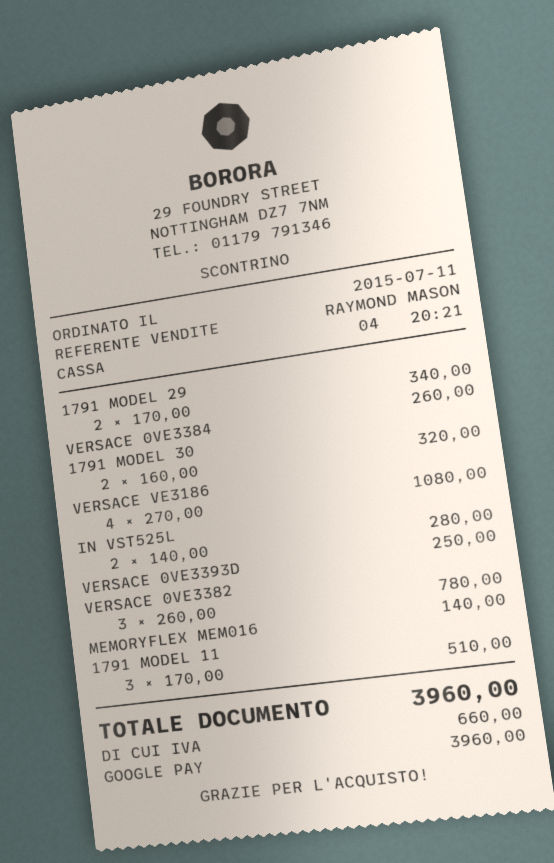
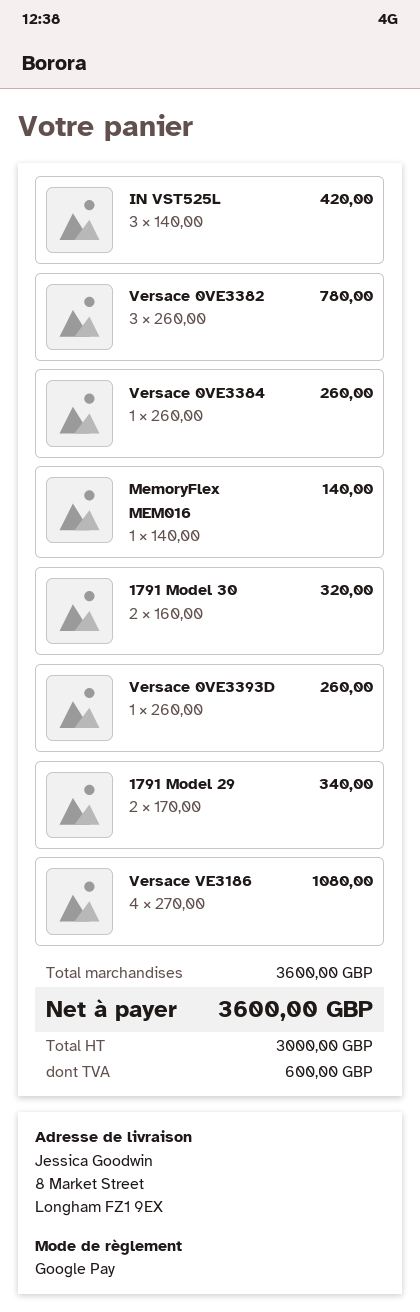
IN VST525L: 2 x 140.00 = 280.00 -> 3 x 140.00 = 420.00
VERSACE 0VE3393D: 1 x 250.00 = 250.00 -> 1 x 260.00 = 260.00
1791 MODEL 11: 3 x 170.00 = 510.00 -> none
tax: 660.00 -> 600.00
total: 3960.00 -> 3600.00

